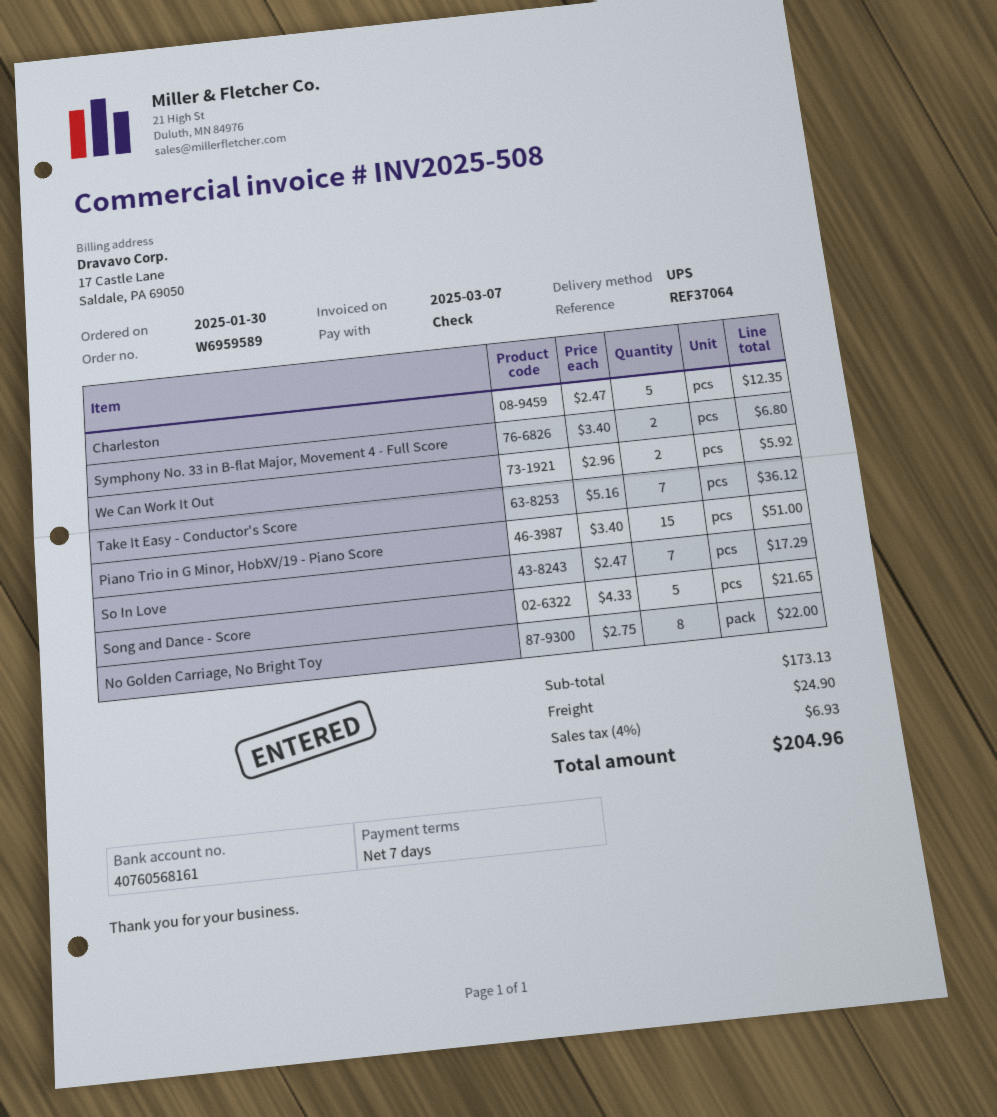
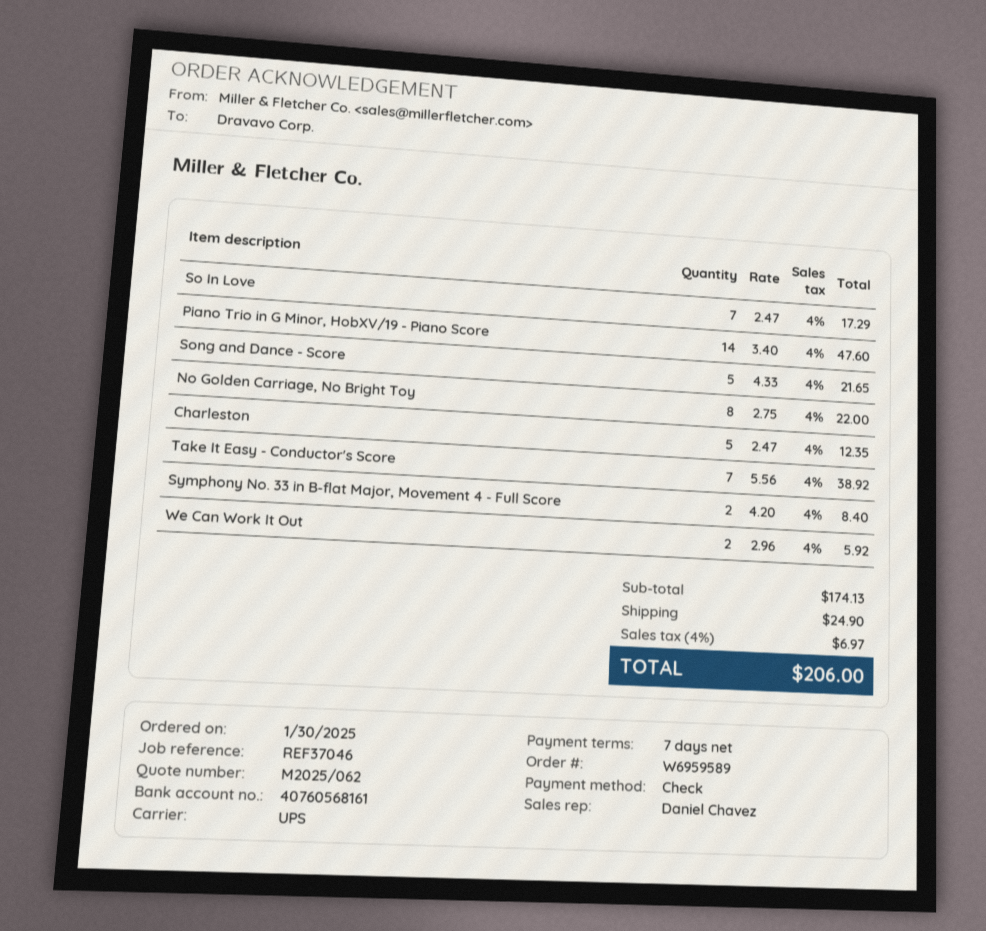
reference: REF37064 -> REF37046
Symphony No. 33 in B-flat Major, Movement 4 - Full Score: 2 x 3.40 = 6.80 -> 2 x 4.20 = 8.40
Take It Easy - Conductor's Score: 7 x 5.16 = 36.12 -> 7 x 5.56 = 38.92
Piano Trio in G Minor, HobXV/19 - Piano Score: 15 x 3.40 = 51.00 -> 14 x 3.40 = 47.60
subtotal: 173.13 -> 174.13
tax: 4% = 6.93 -> 4% = 6.97
total: 204.96 -> 206.00

